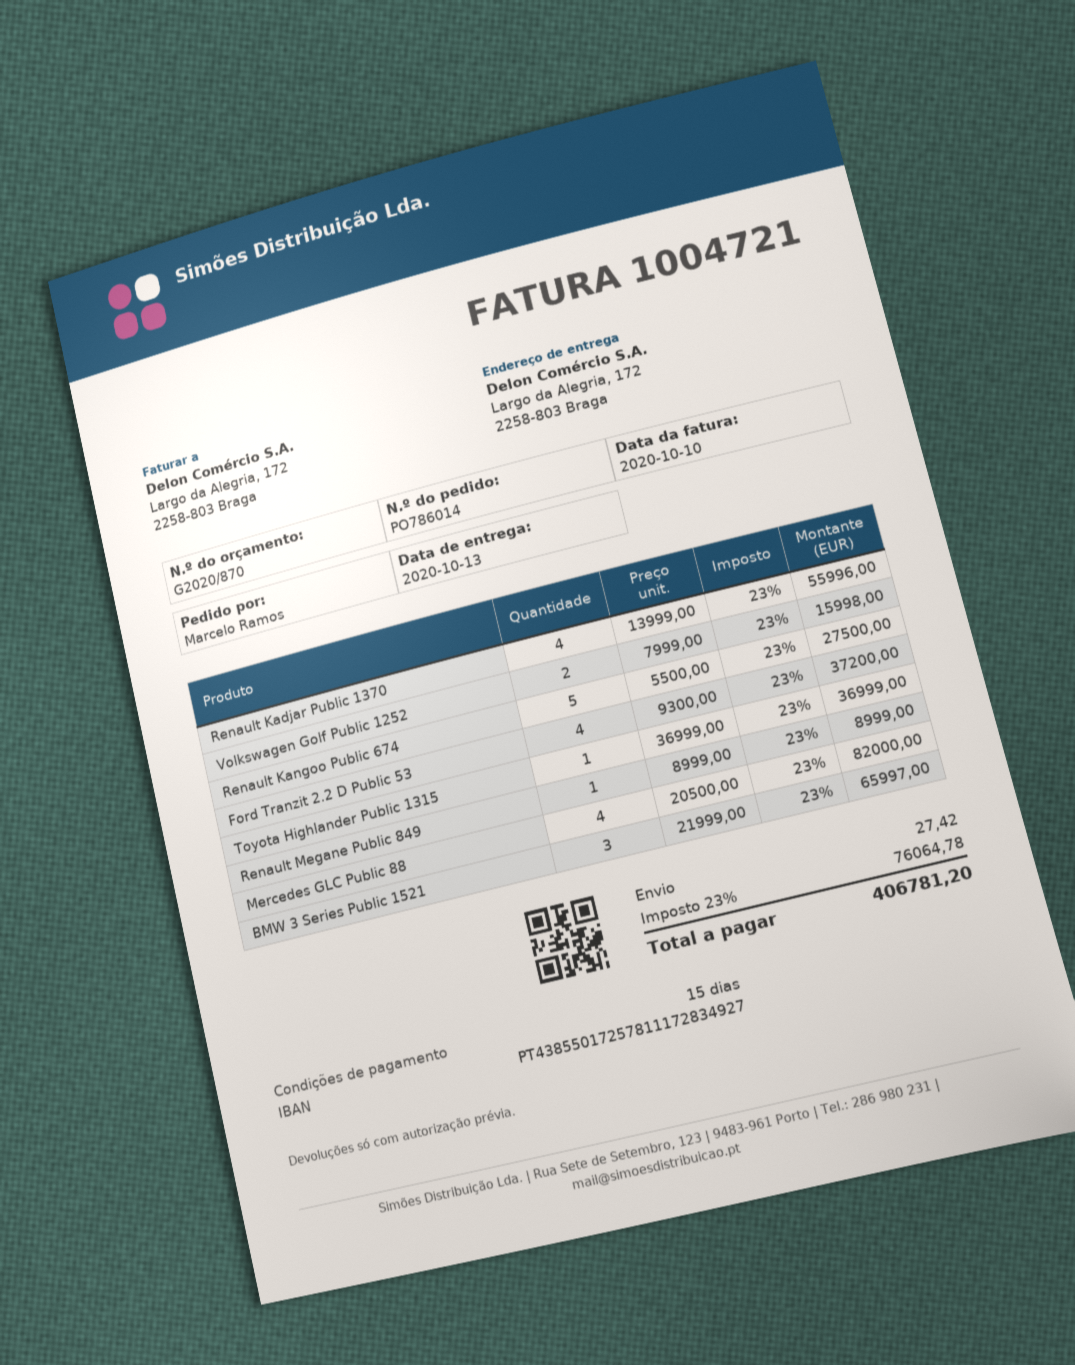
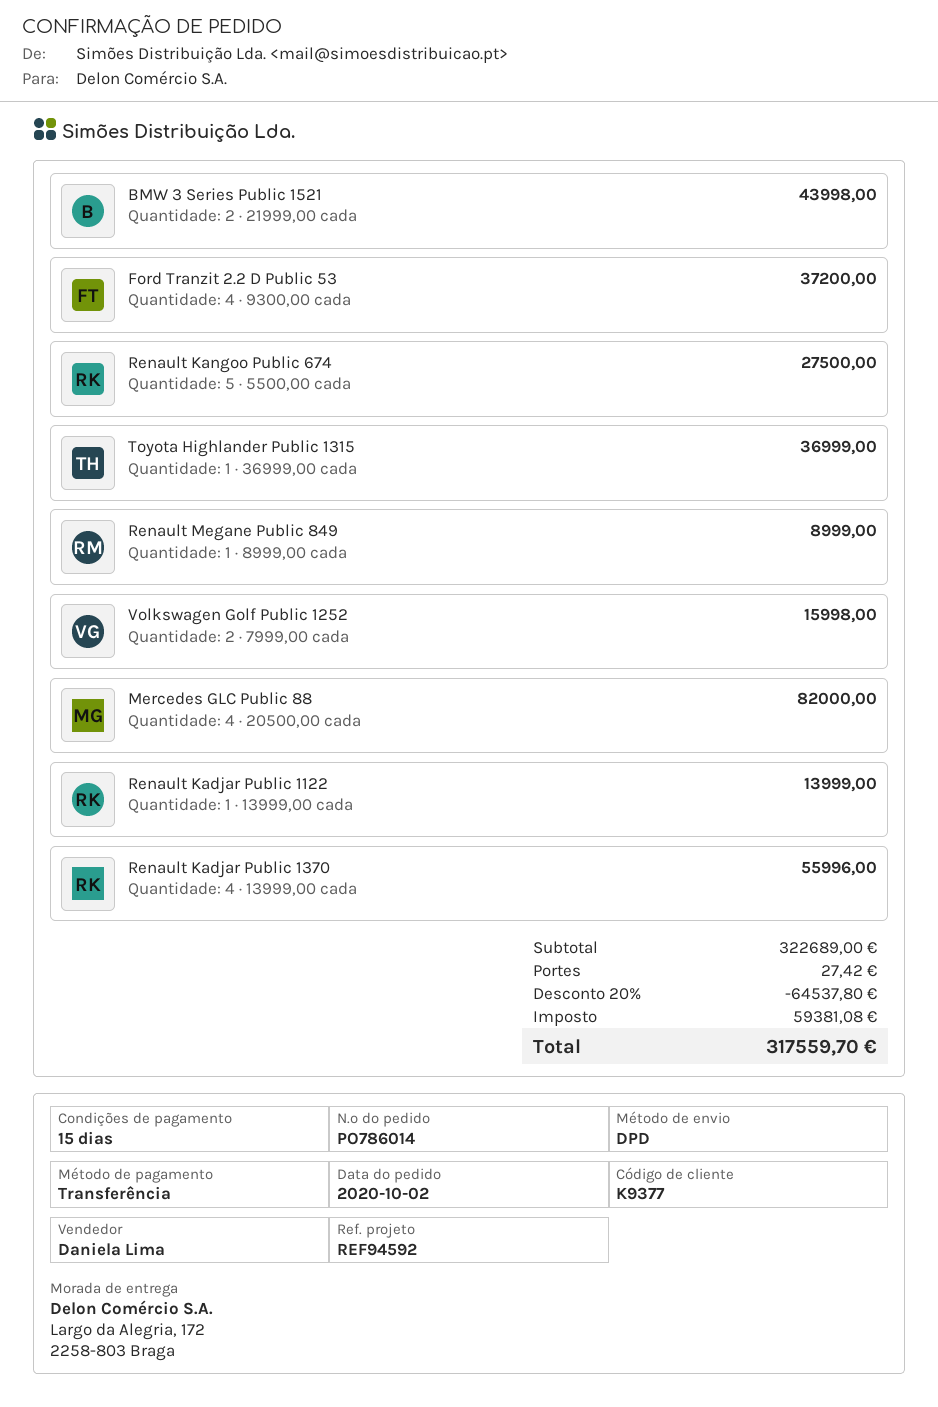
BMW 3 Series Public 1521: 3 x 21999.00 = 65997.00 -> 2 x 21999.00 = 43998.00
Renault Kadjar Public 1122: none -> 1 x 13999.00 = 13999.00
discount: none -> 20% = 64537.80
tax: 76064.78 -> 59381.08
total: 406781.20 -> 317559.70

